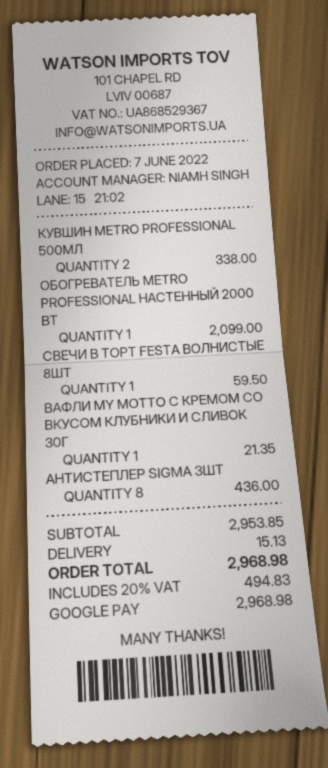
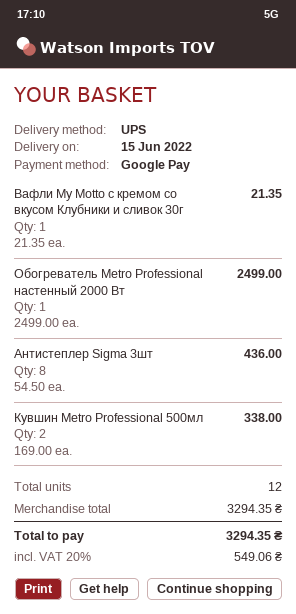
ОБОГРЕВАТЕЛЬ METRO PROFESSIONAL НАСТЕННЫЙ 2000 ВТ: 1 for 2099.00 -> 1 for 2499.00
СВЕЧИ В ТОРТ FESTA ВОЛНИСТЫЕ 8ШТ: 1 for 59.50 -> none
subtotal: 2953.85 -> 3294.35
shipping: 15.13 -> none
tax: 20% = 494.83 -> 20% = 549.06
total: 2968.98 -> 3294.35

